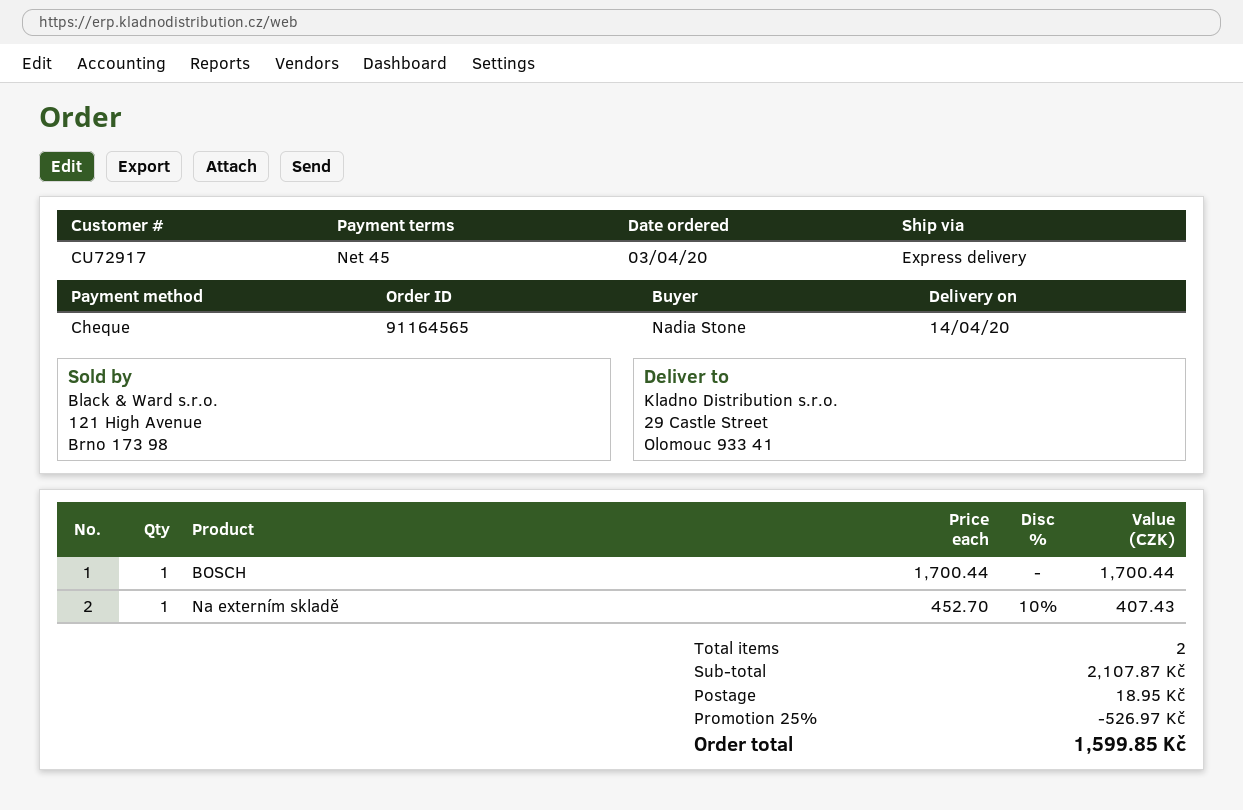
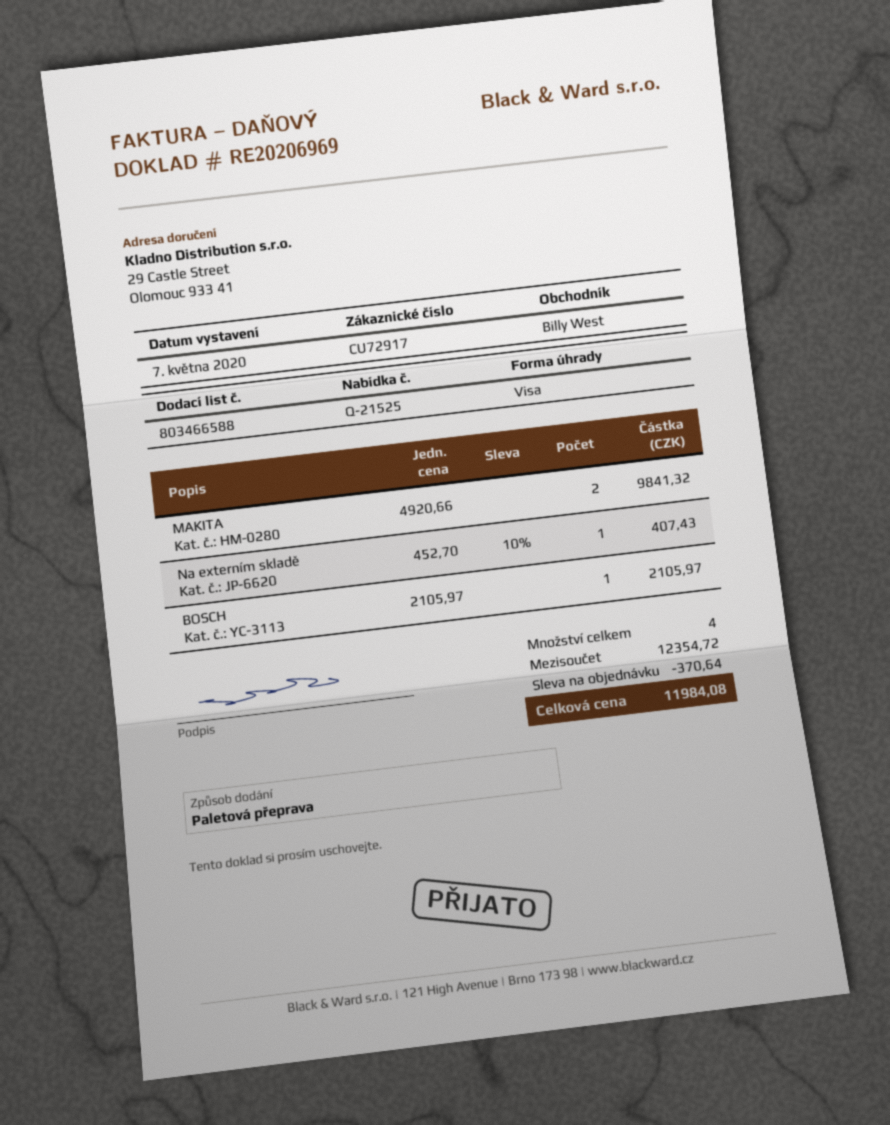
payment method: cheque -> Visa
shipping method: express -> pallet freight
BOSCH: 1 x 1700.44 = 1700.44 -> 1 x 2105.97 = 2105.97
MAKITA: none -> 2 x 4920.66 = 9841.32
total quantity: 2 -> 4
subtotal: 2107.87 -> 12354.72
discount: 526.97 -> 370.64
shipping: 18.95 -> none
total: 1599.85 -> 11984.08

